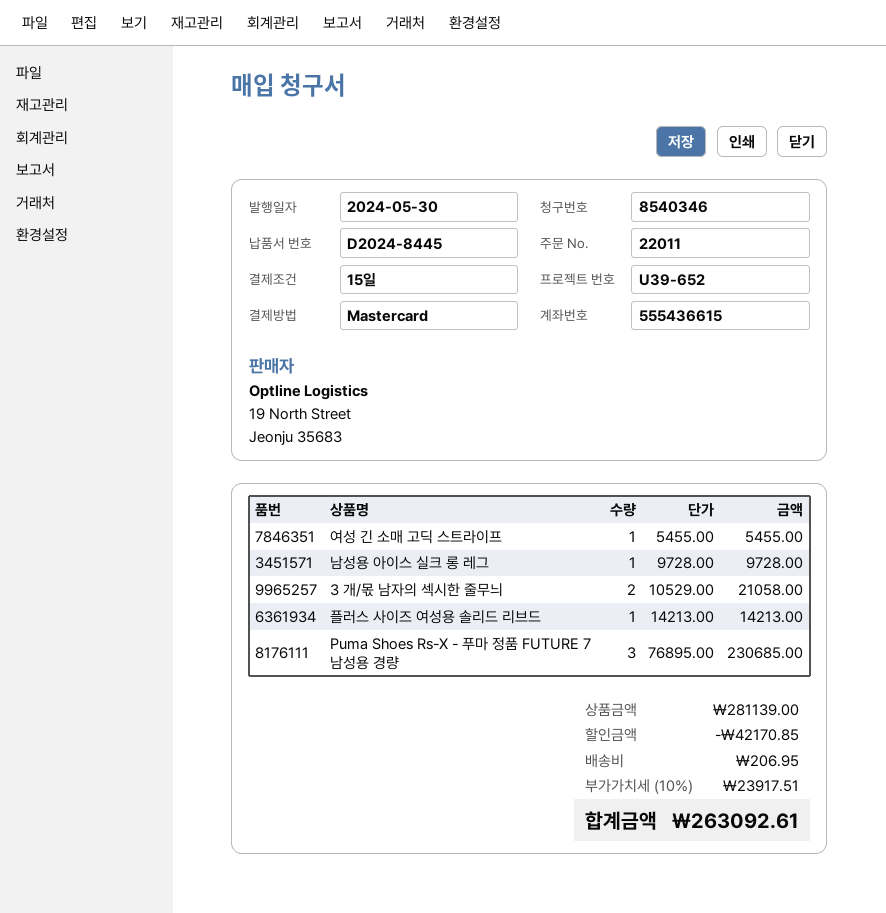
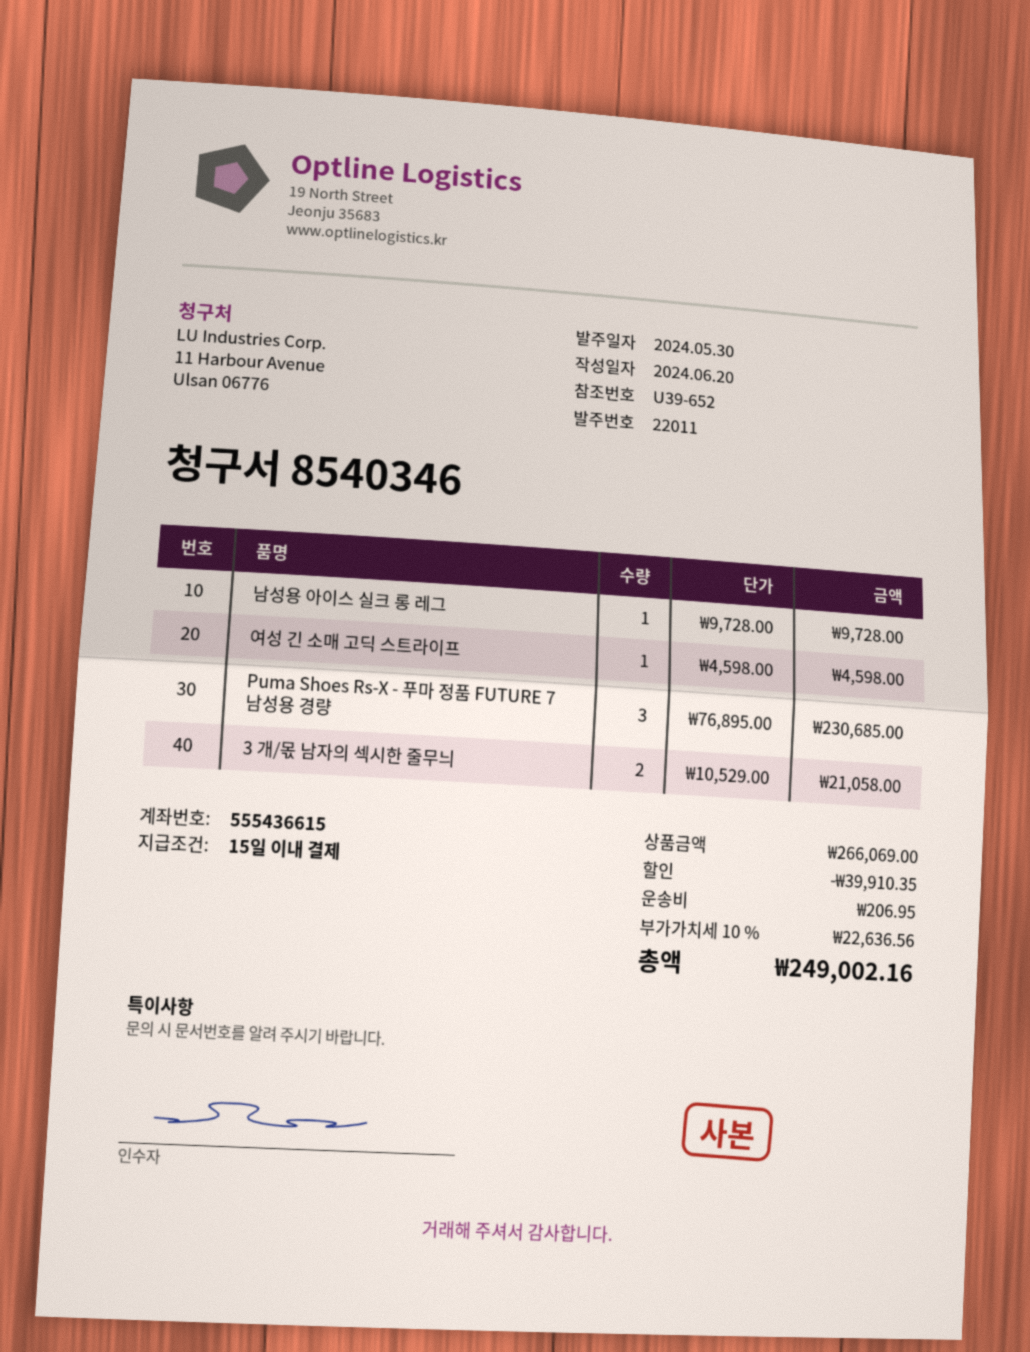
invoice date: 2024-05-30 -> 2024-06-20
여성 긴 소매 고딕 스트라이프: 1 x 5455.00 = 5455.00 -> 1 x 4598.00 = 4598.00
플러스 사이즈 여성용 솔리드 리브드: 1 x 14213.00 = 14213.00 -> none
subtotal: 281139.00 -> 266069.00
discount: 42170.85 -> 39910.35
tax: 10% = 23917.51 -> 10% = 22636.56
total: 263092.61 -> 249002.16

